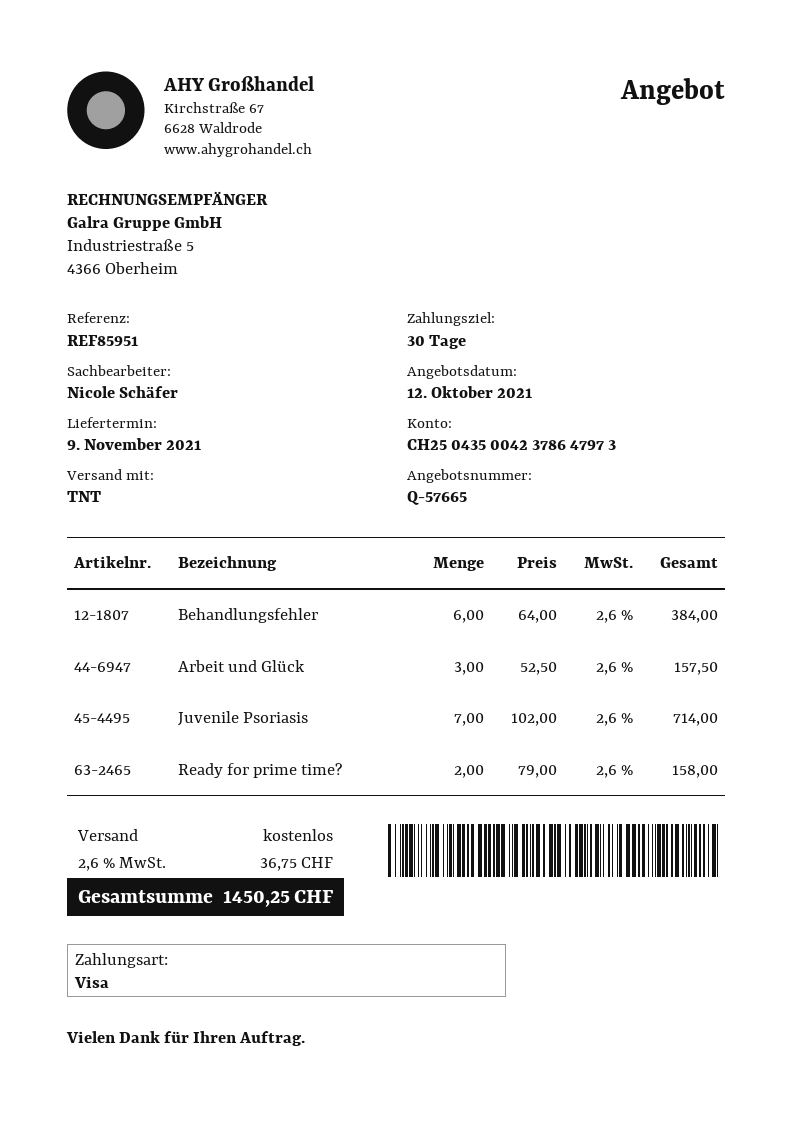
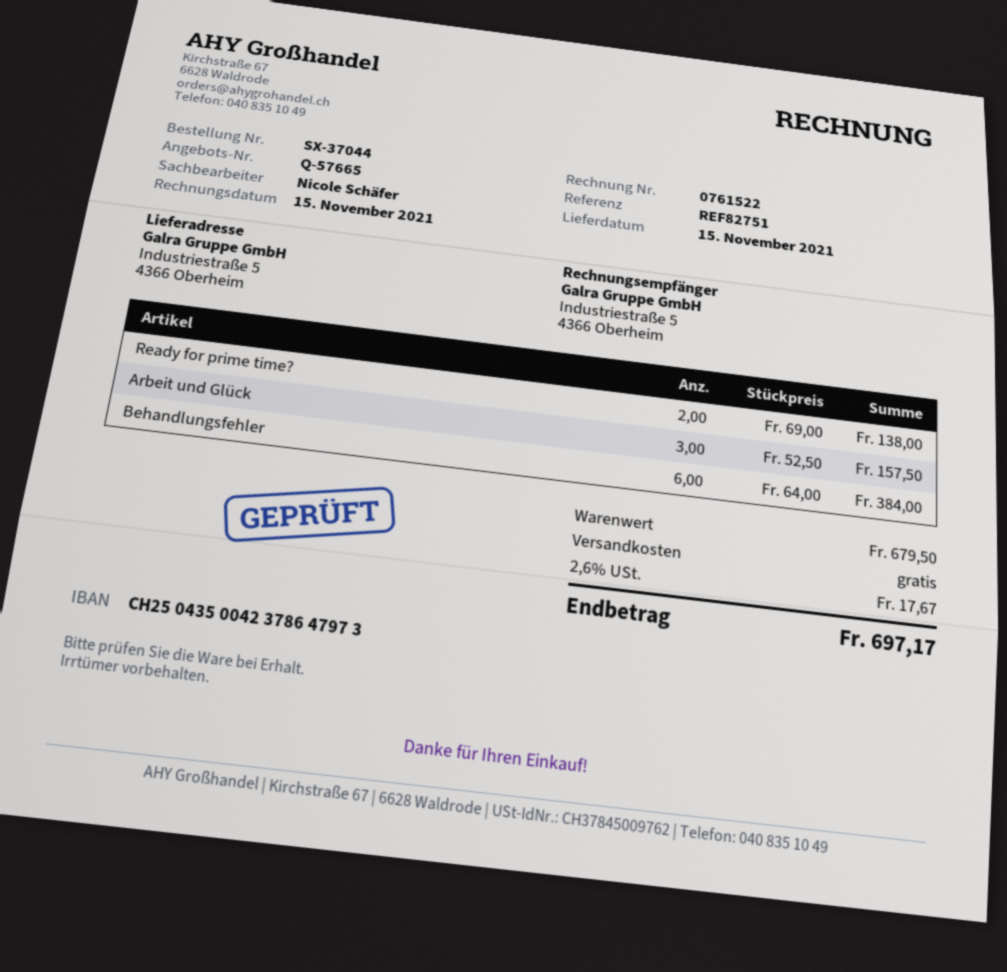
delivery date: 2021-11-09 -> 2021-11-15
reference: REF85951 -> REF82751
Juvenile Psoriasis: 7 x 102.00 = 714.00 -> none
Ready for prime time?: 2 x 79.00 = 158.00 -> 2 x 69.00 = 138.00
tax: 2.6% = 36.75 -> 2.6% = 17.67
total: 1450.25 -> 697.17

